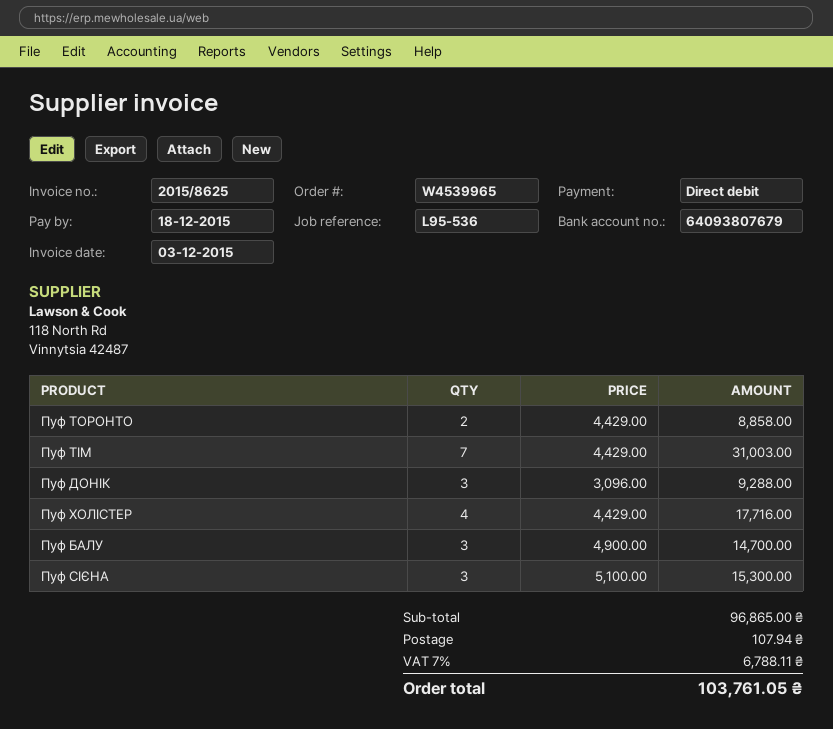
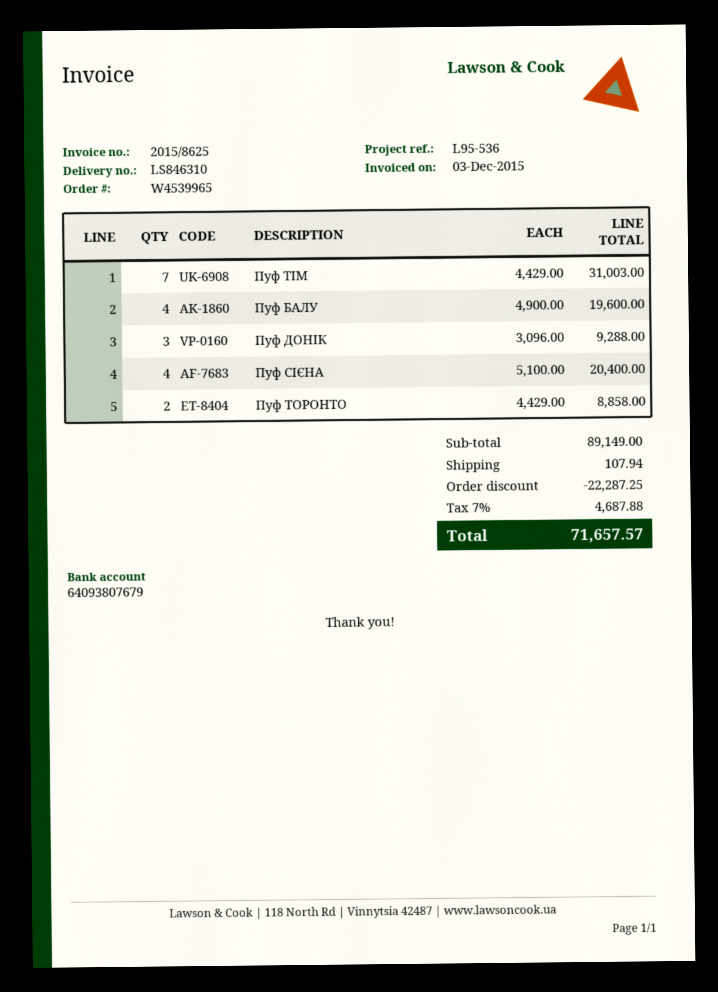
Пуф ХОЛІСТЕР: 4 x 4429.00 = 17716.00 -> none
Пуф БАЛУ: 3 x 4900.00 = 14700.00 -> 4 x 4900.00 = 19600.00
Пуф СІЄНА: 3 x 5100.00 = 15300.00 -> 4 x 5100.00 = 20400.00
subtotal: 96865.00 -> 89149.00
discount: none -> 22287.25
tax: 7% = 6788.11 -> 7% = 4687.88
total: 103761.05 -> 71657.57

